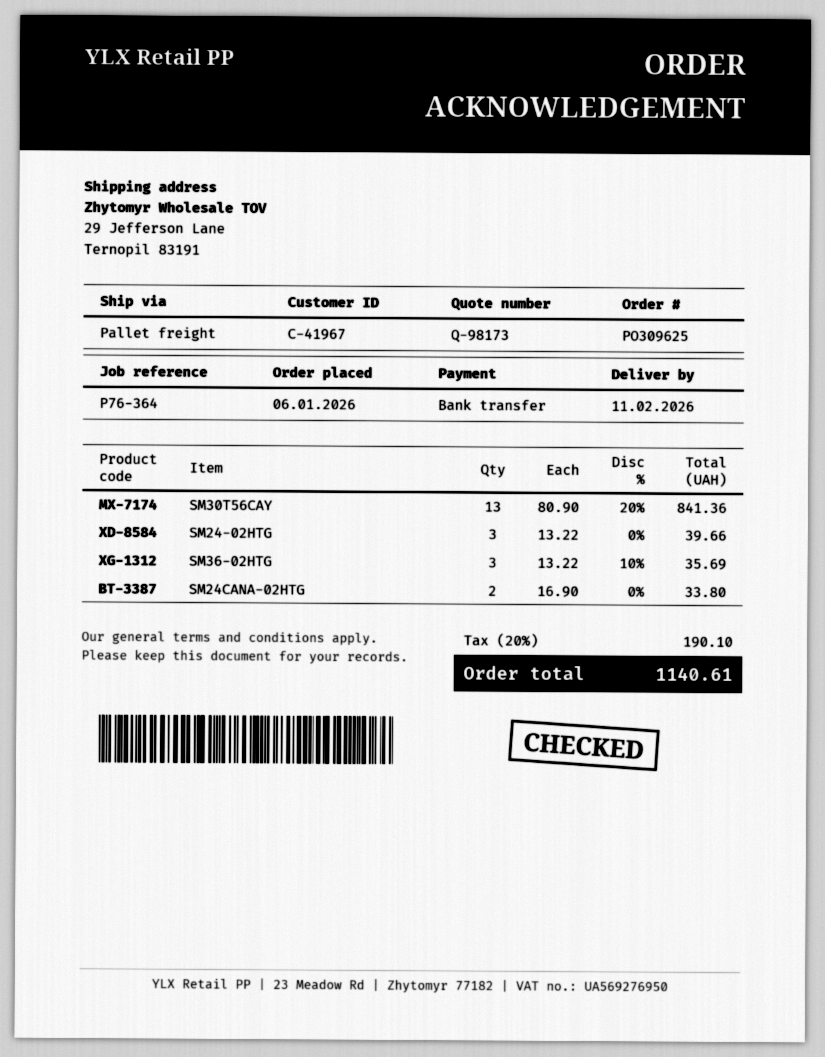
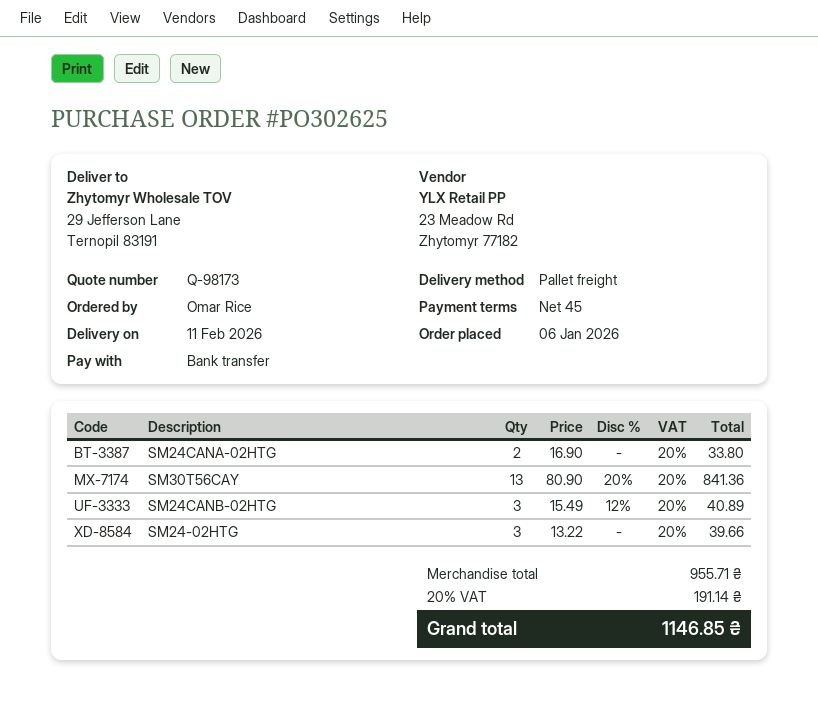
order number: PO309625 -> PO302625
SM36-02HTG: 3 x 13.22 - 10% = 35.69 -> none
SM24CANB-02HTG: none -> 3 x 15.49 - 12% = 40.89
tax: 20% = 190.10 -> 20% = 191.14
total: 1140.61 -> 1146.85

